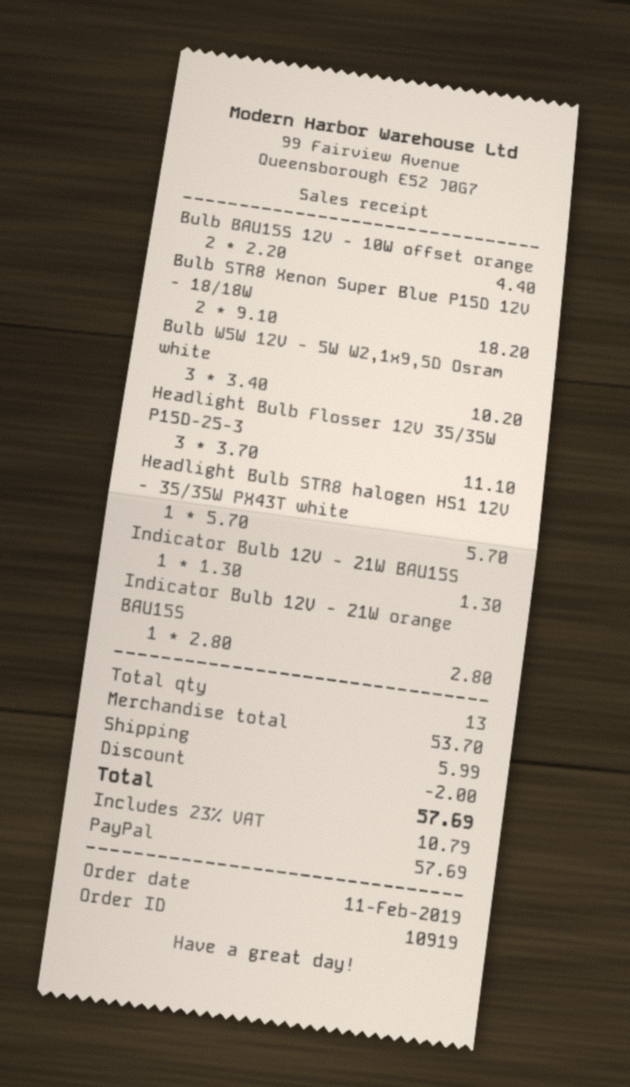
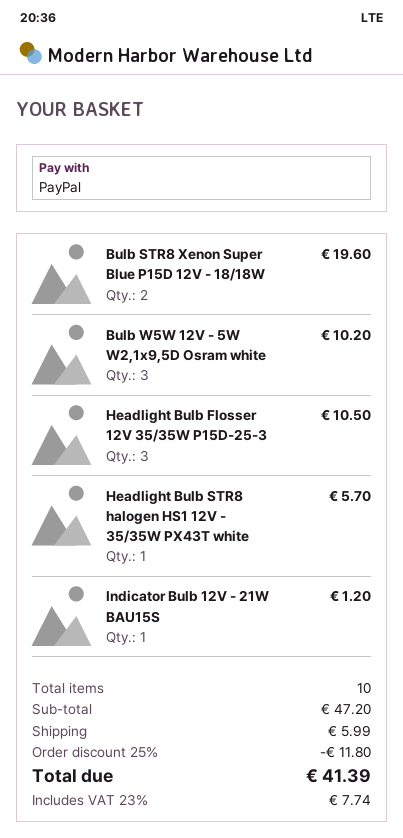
Bulb BAU15S 12V - 10W offset orange: 2 for 4.40 -> none
Bulb STR8 Xenon Super Blue P15D 12V - 18/18W: 2 for 18.20 -> 2 for 19.60
Headlight Bulb Flosser 12V 35/35W P15D-25-3: 3 for 11.10 -> 3 for 10.50
Indicator Bulb 12V - 21W BAU15S: 1 for 1.30 -> 1 for 1.20
Indicator Bulb 12V - 21W orange BAU15S: 1 for 2.80 -> none
total quantity: 13 -> 10
subtotal: 53.70 -> 47.20
discount: 2.00 -> 11.80
tax: 23% = 10.79 -> 23% = 7.74
total: 57.69 -> 41.39

